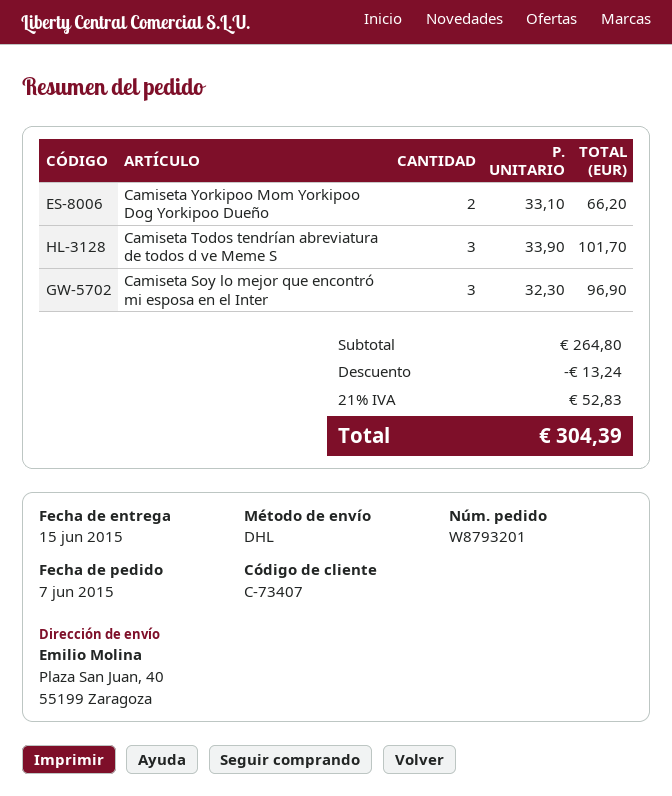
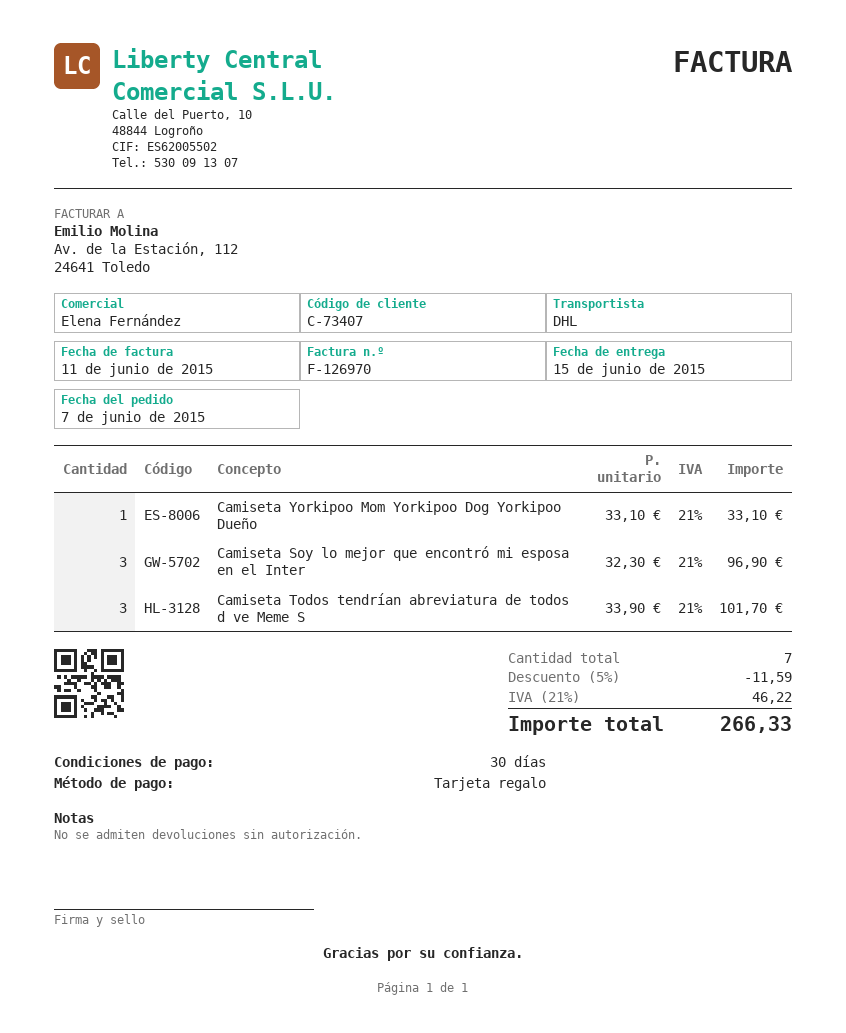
Camiseta Yorkipoo Mom Yorkipoo Dog Yorkipoo Dueño: 2 x 33.10 = 66.20 -> 1 x 33.10 = 33.10
discount: 13.24 -> 11.59
tax: 21% = 52.83 -> 21% = 46.22
total: 304.39 -> 266.33

